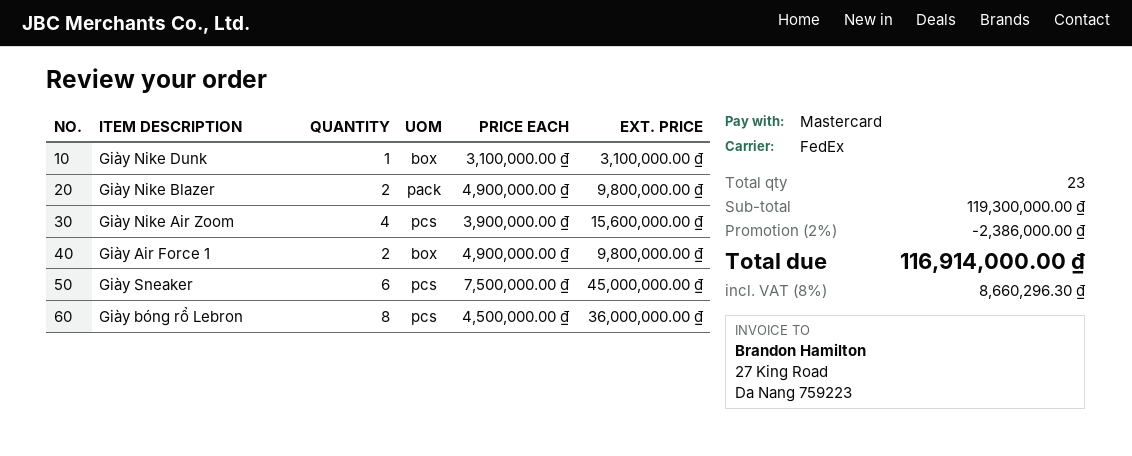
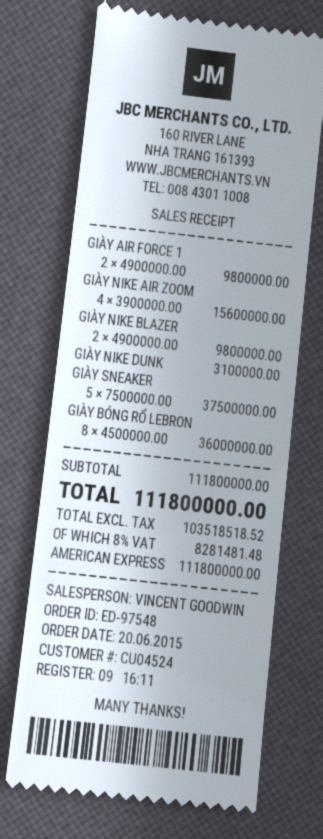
payment method: Mastercard -> American Express
Giày Sneaker: 6 x 7500000.00 = 45000000.00 -> 5 x 7500000.00 = 37500000.00
subtotal: 119300000.00 -> 111800000.00
discount: 2% = 2386000.00 -> none
tax: 8% = 8660296.30 -> 8% = 8281481.48
total: 116914000.00 -> 111800000.00

